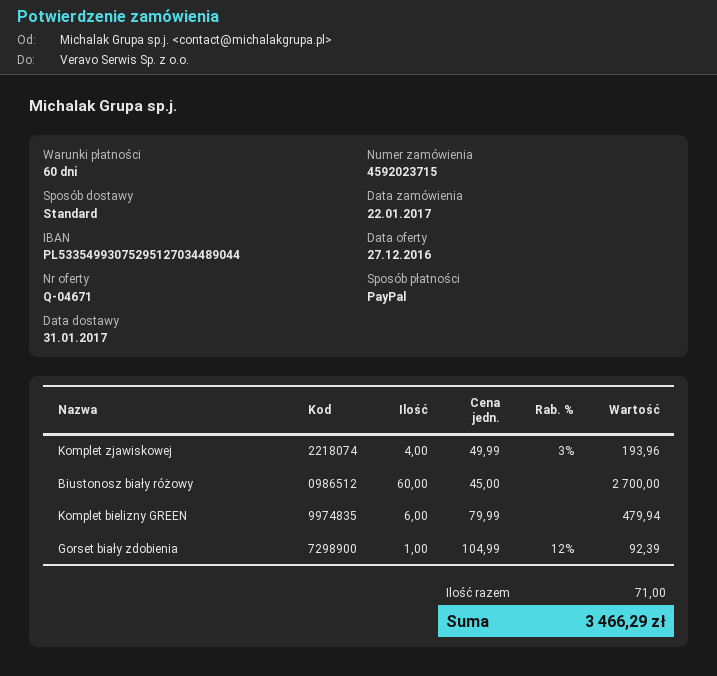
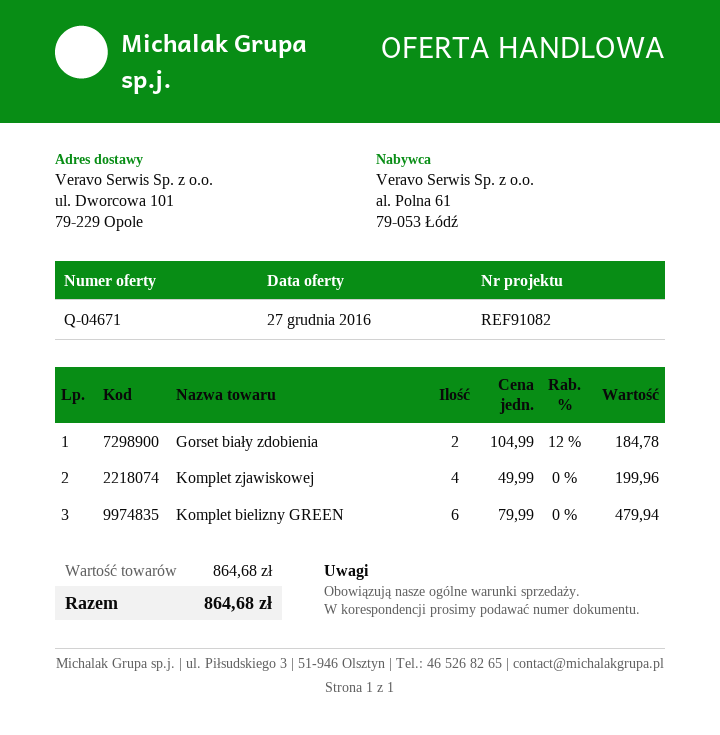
Komplet zjawiskowej: 4 x 49.99 - 3% = 193.96 -> 4 x 49.99 = 199.96
Biustonosz biały różowy: 60 x 45.00 = 2700.00 -> none
Gorset biały zdobienia: 1 x 104.99 - 12% = 92.39 -> 2 x 104.99 - 12% = 184.78
total: 3466.29 -> 864.68

